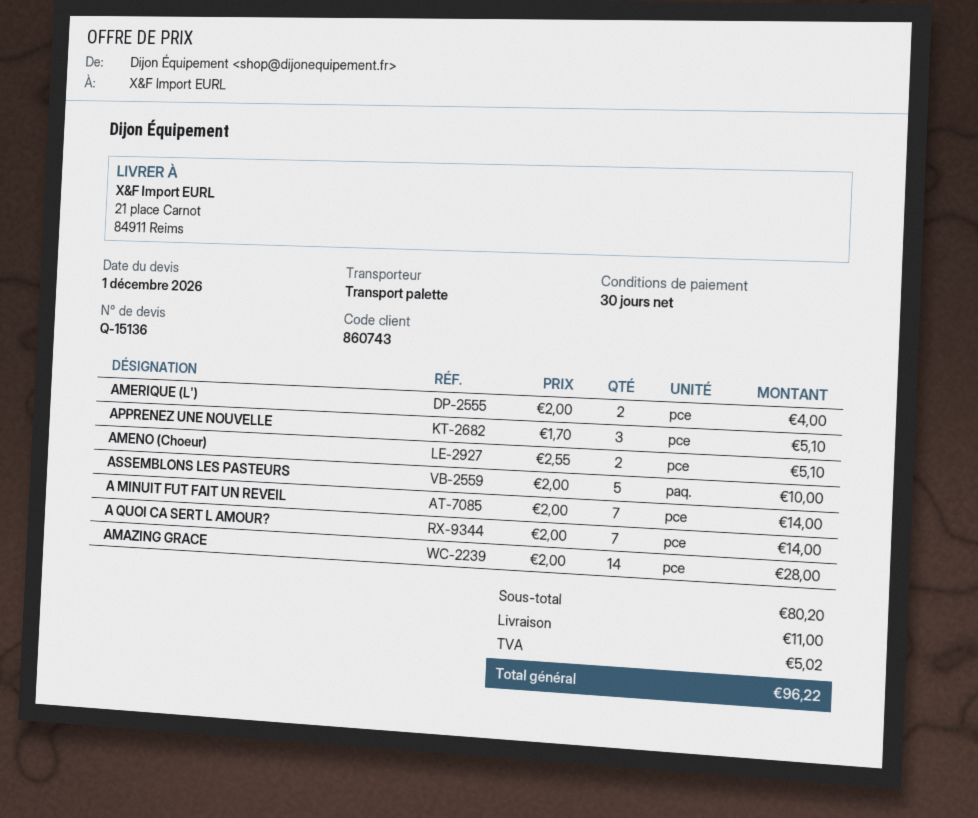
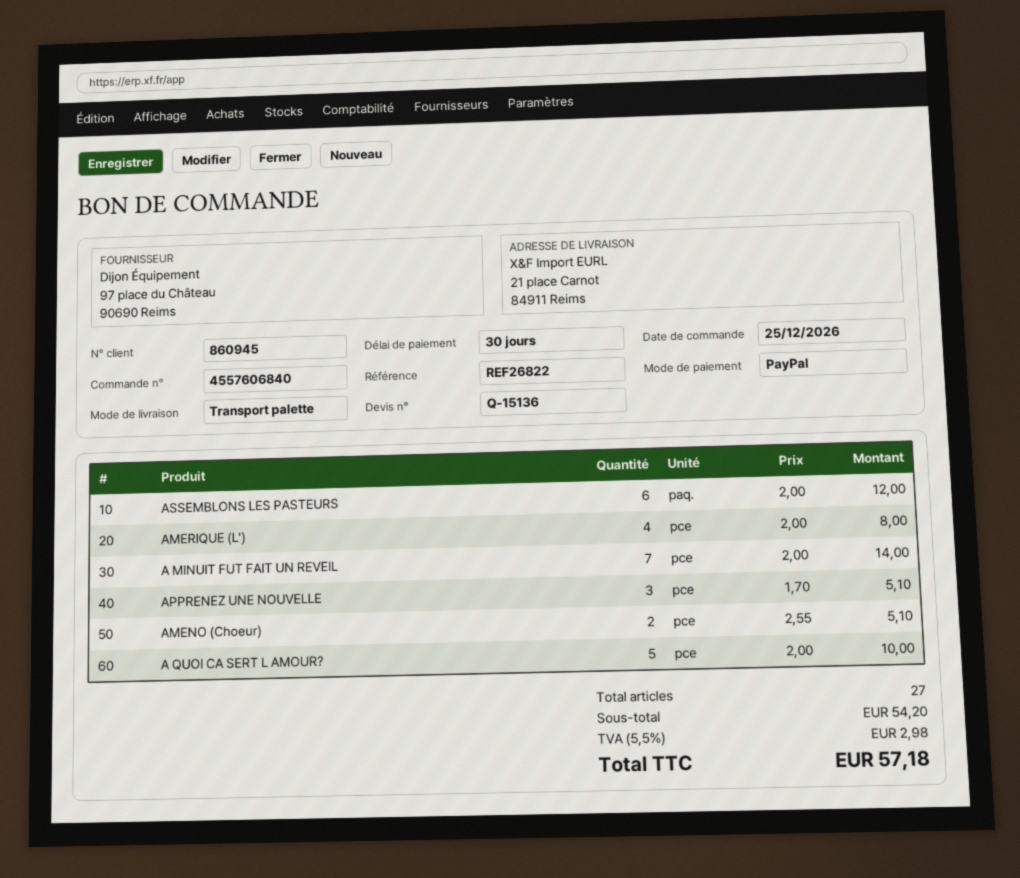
customer number: 860743 -> 860945
AMERIQUE (L'): 2 x 2.00 = 4.00 -> 4 x 2.00 = 8.00
ASSEMBLONS LES PASTEURS: 5 x 2.00 = 10.00 -> 6 x 2.00 = 12.00
A QUOI CA SERT L AMOUR?: 7 x 2.00 = 14.00 -> 5 x 2.00 = 10.00
AMAZING GRACE: 14 x 2.00 = 28.00 -> none
subtotal: 80.20 -> 54.20
shipping: 11.00 -> none
tax: 5.02 -> 2.98
total: 96.22 -> 57.18

